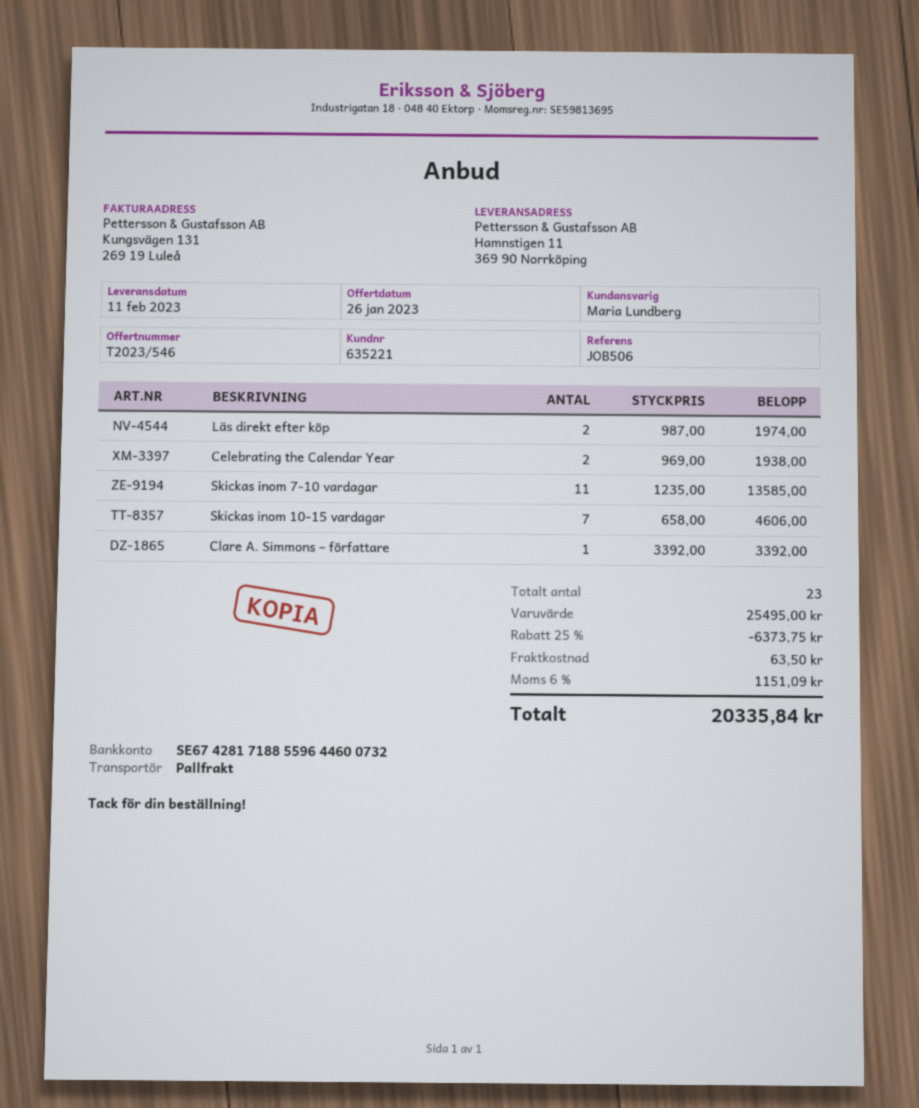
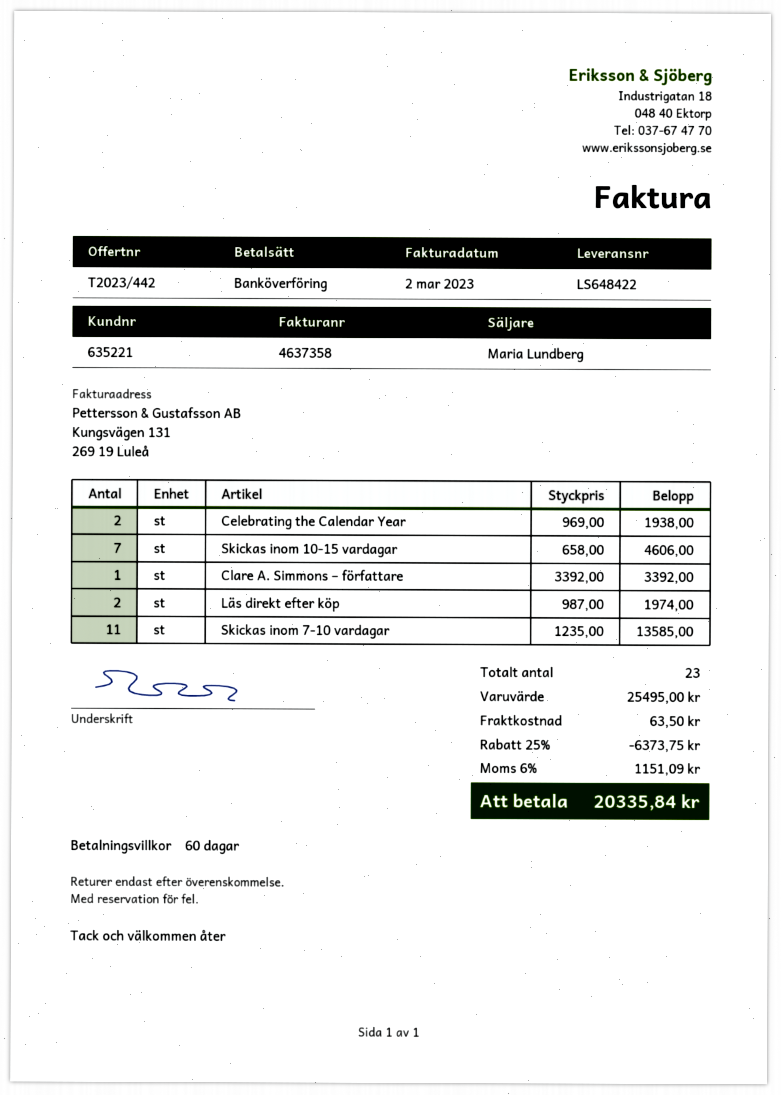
quote number: T2023/546 -> T2023/442

